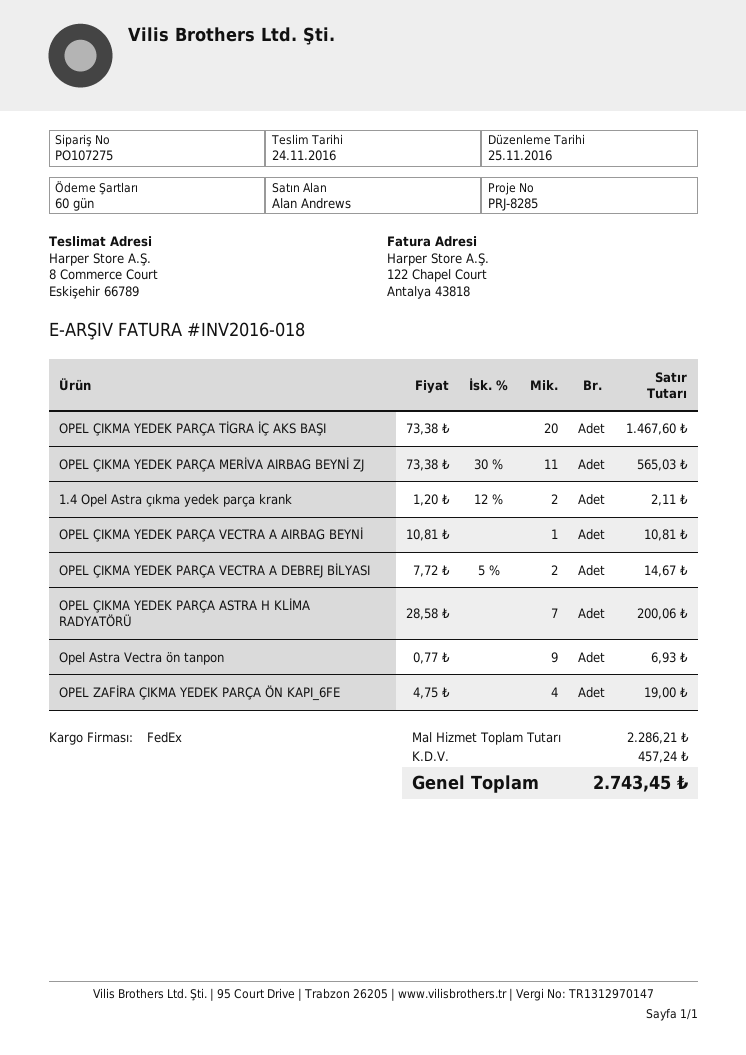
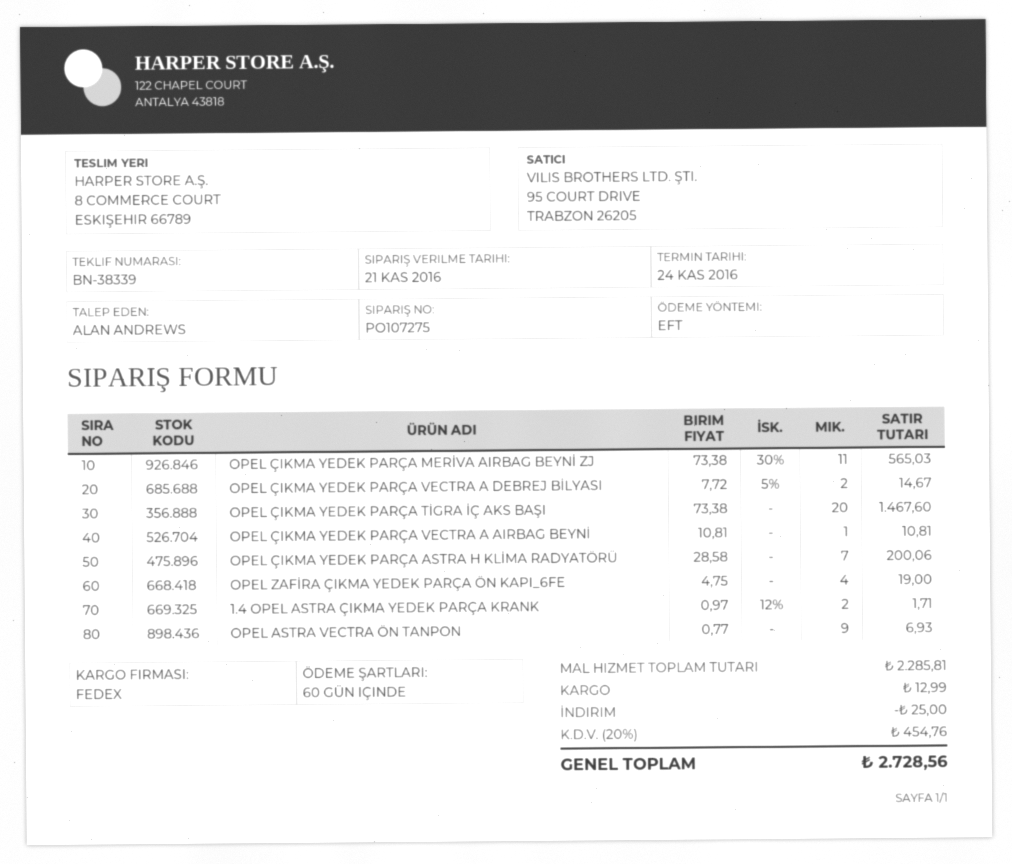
1.4 Opel Astra çıkma yedek parça krank: 2 x 1.20 - 12% = 2.11 -> 2 x 0.97 - 12% = 1.71
subtotal: 2286.21 -> 2285.81
discount: none -> 25.00
shipping: none -> 12.99
tax: 457.24 -> 454.76
total: 2743.45 -> 2728.56

